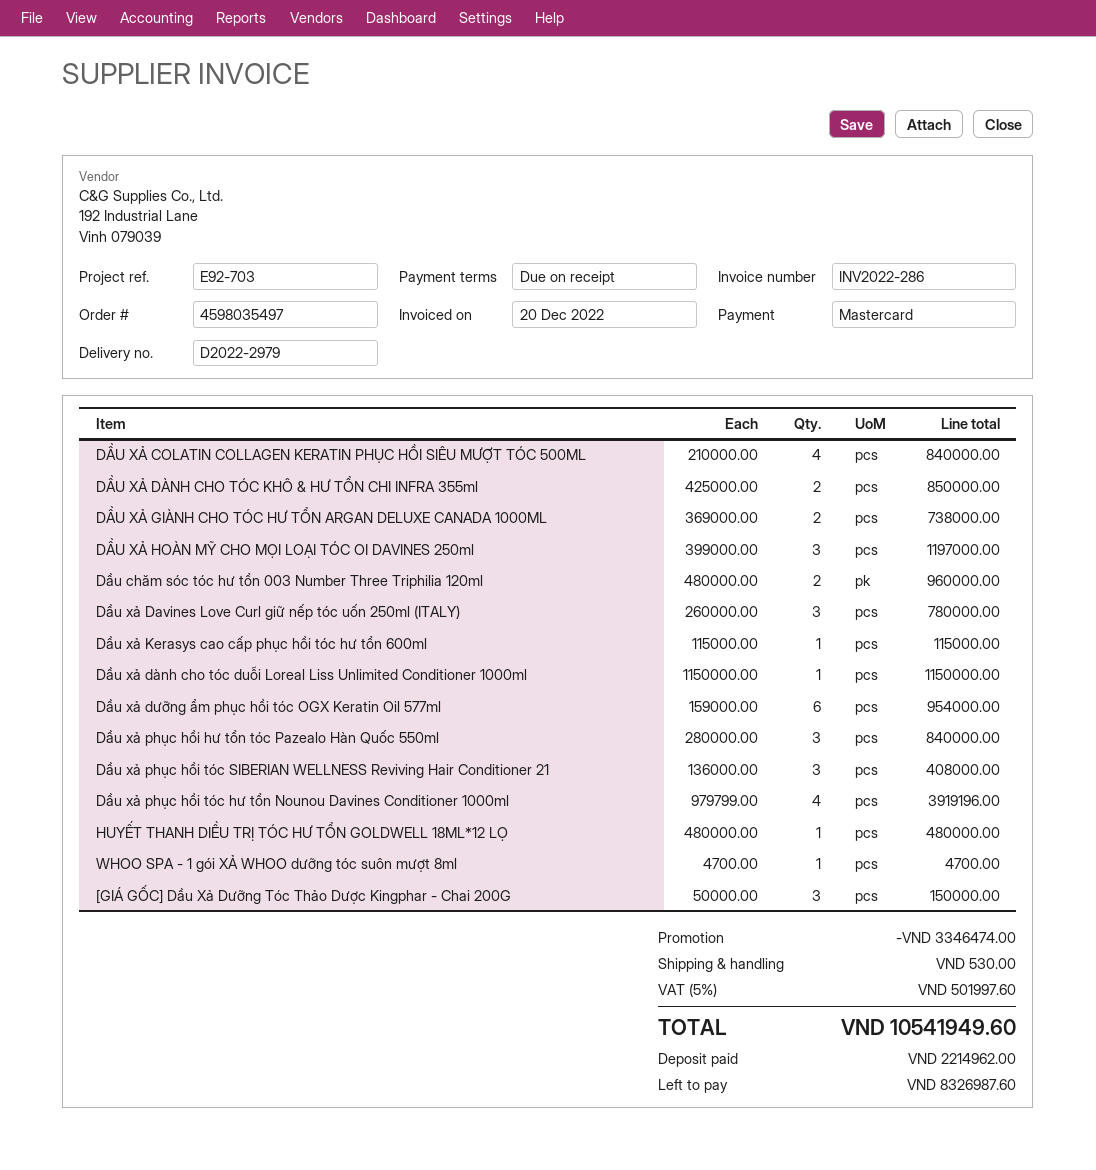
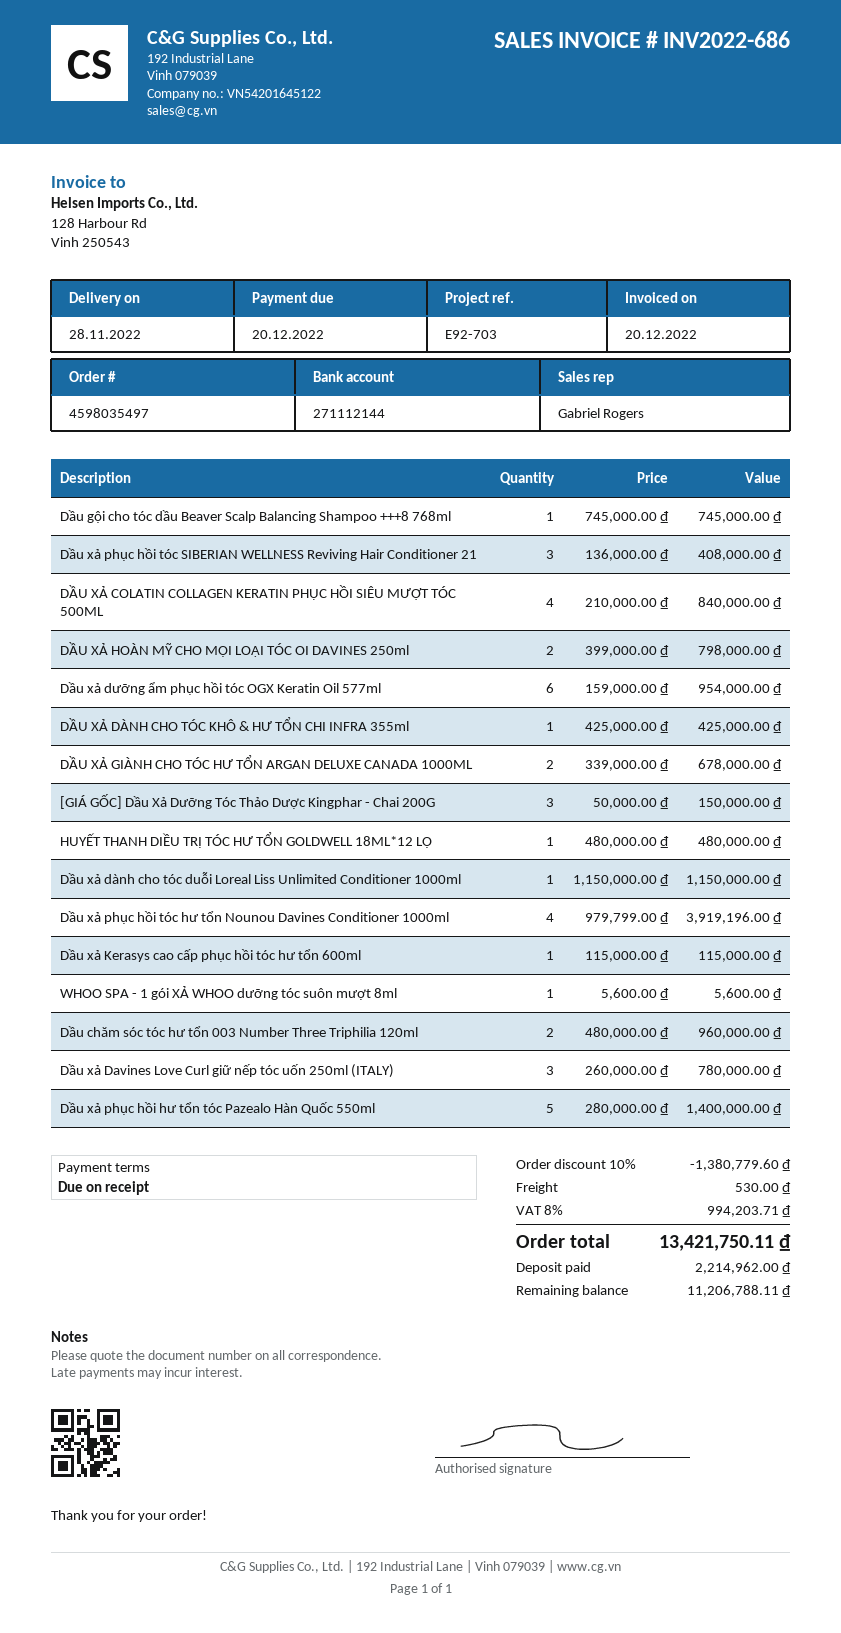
invoice number: INV2022-286 -> INV2022-686
DẦU XẢ DÀNH CHO TÓC KHÔ & HƯ TỔN CHI INFRA 355ml: 2 x 425000.00 = 850000.00 -> 1 x 425000.00 = 425000.00
DẦU XẢ GIÀNH CHO TÓC HƯ TỔN ARGAN DELUXE CANADA 1000ML: 2 x 369000.00 = 738000.00 -> 2 x 339000.00 = 678000.00
DẦU XẢ HOÀN MỸ CHO MỌI LOẠI TÓC OI DAVINES 250ml: 3 x 399000.00 = 1197000.00 -> 2 x 399000.00 = 798000.00
Dầu xả phục hồi hư tổn tóc Pazealo Hàn Quốc 550ml: 3 x 280000.00 = 840000.00 -> 5 x 280000.00 = 1400000.00
WHOO SPA - 1 gói XẢ WHOO dưỡng tóc suôn mượt 8ml: 1 x 4700.00 = 4700.00 -> 1 x 5600.00 = 5600.00
Dầu gội cho tóc dầu Beaver Scalp Balancing Shampoo +++8 768ml: none -> 1 x 745000.00 = 745000.00
discount: 3346474.00 -> 1380779.60
tax: 5% = 501997.60 -> 8% = 994203.71
total: 10541949.60 -> 13421750.11
balance: 8326987.60 -> 11206788.11

